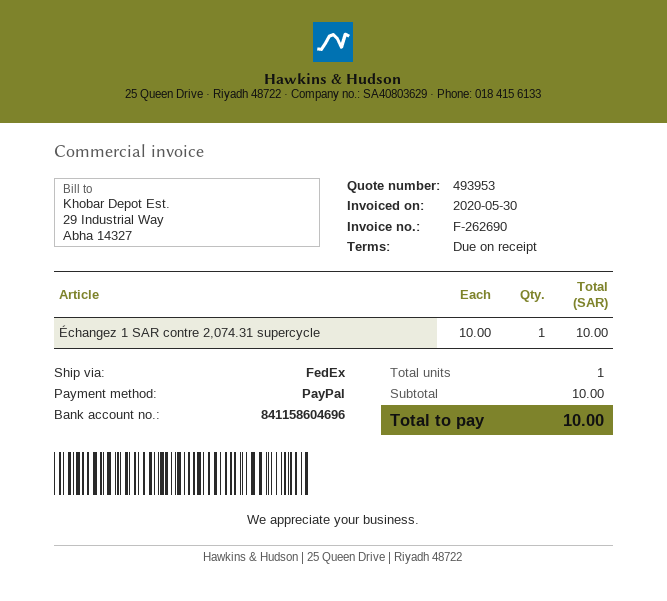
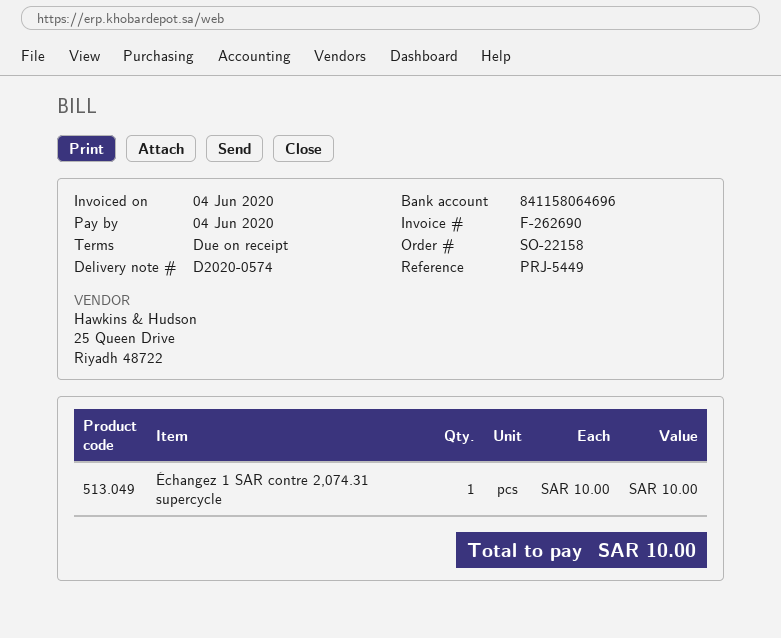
invoice date: 2020-05-30 -> 2020-06-04
bank account: 841158604696 -> 841158064696

